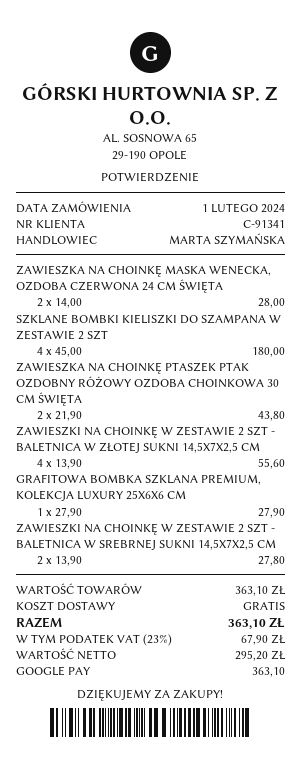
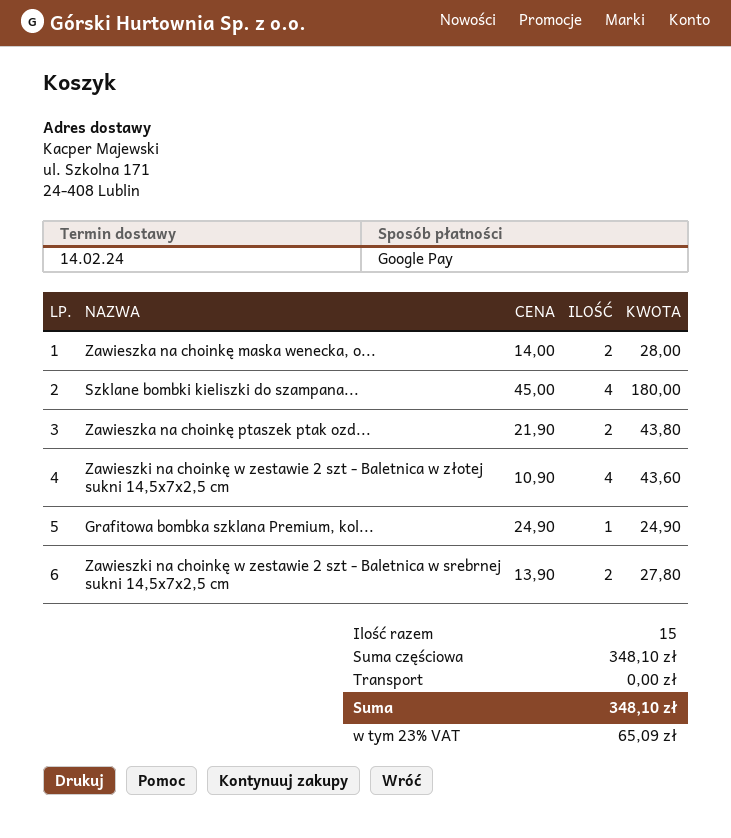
ZAWIESZKI NA CHOINKĘ W ZESTAWIE 2 SZT - BALETNICA W ZŁOTEJ SUKNI 14,5X7X2,5 CM: 4 x 13.90 = 55.60 -> 4 x 10.90 = 43.60
GRAFITOWA BOMBKA SZKLANA PREMIUM, KOLEKCJA LUXURY 25X6X6 CM: 1 x 27.90 = 27.90 -> 1 x 24.90 = 24.90
subtotal: 363.10 -> 348.10
tax: 23% = 67.90 -> 23% = 65.09
total: 363.10 -> 348.10

